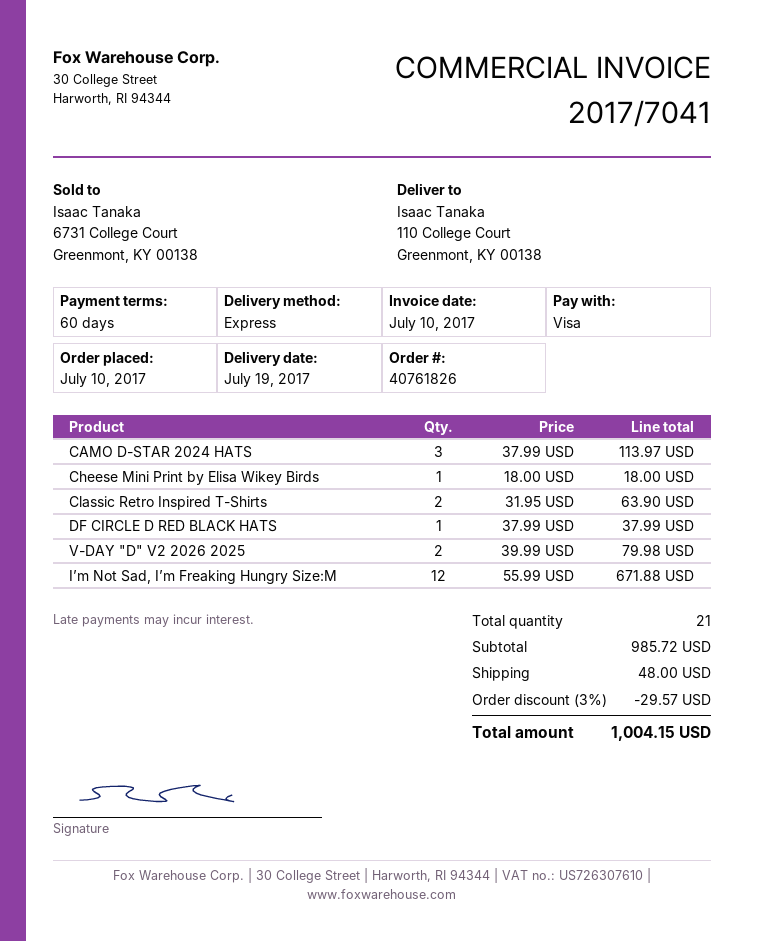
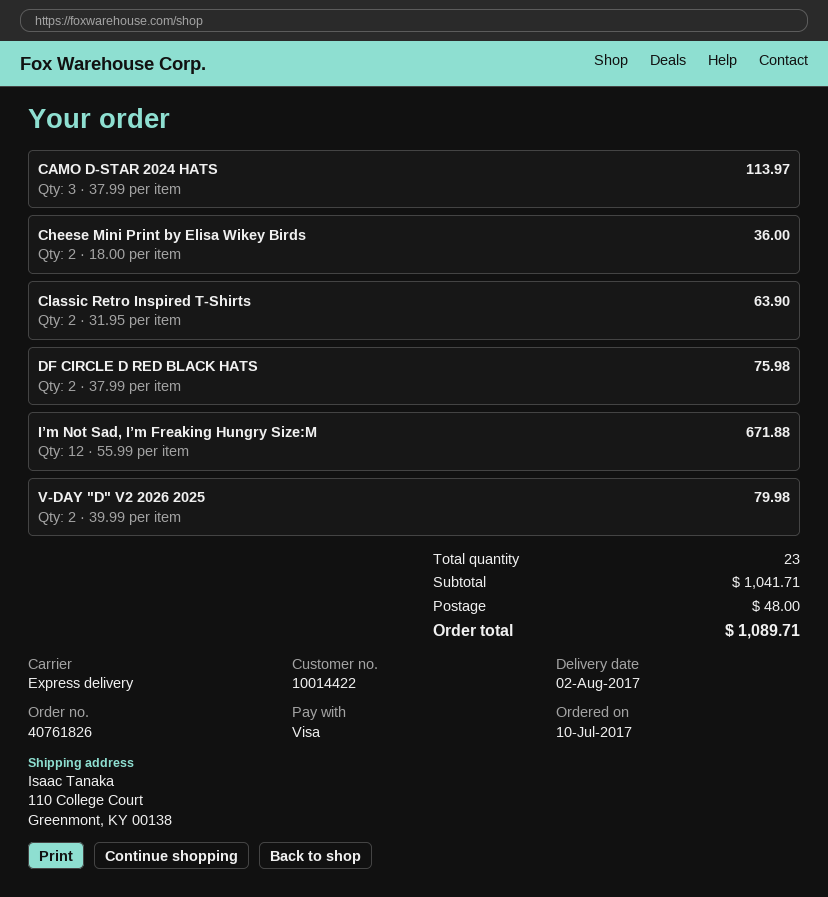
delivery date: 2017-07-19 -> 2017-08-02
Cheese Mini Print by Elisa Wikey Birds: 1 x 18.00 = 18.00 -> 2 x 18.00 = 36.00
DF CIRCLE D RED BLACK HATS: 1 x 37.99 = 37.99 -> 2 x 37.99 = 75.98
total quantity: 21 -> 23
subtotal: 985.72 -> 1041.71
discount: 3% = 29.57 -> none
total: 1004.15 -> 1089.71

